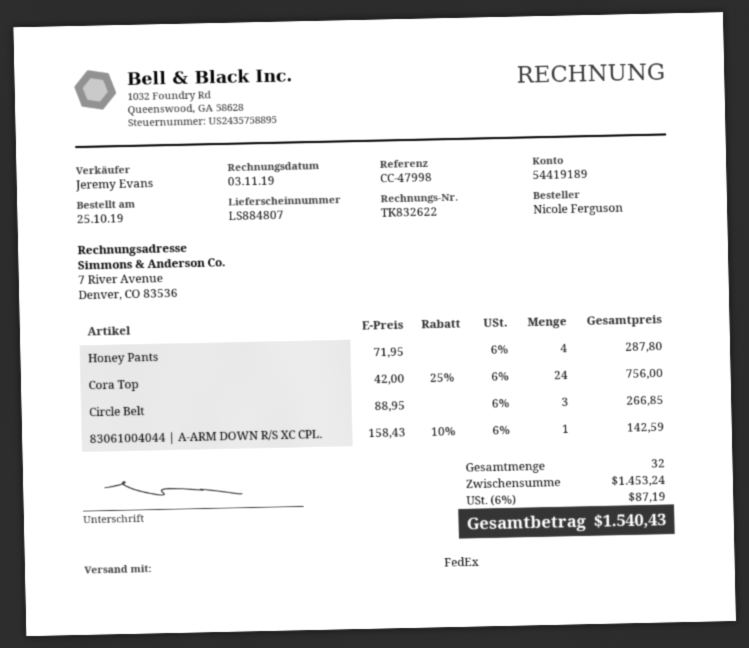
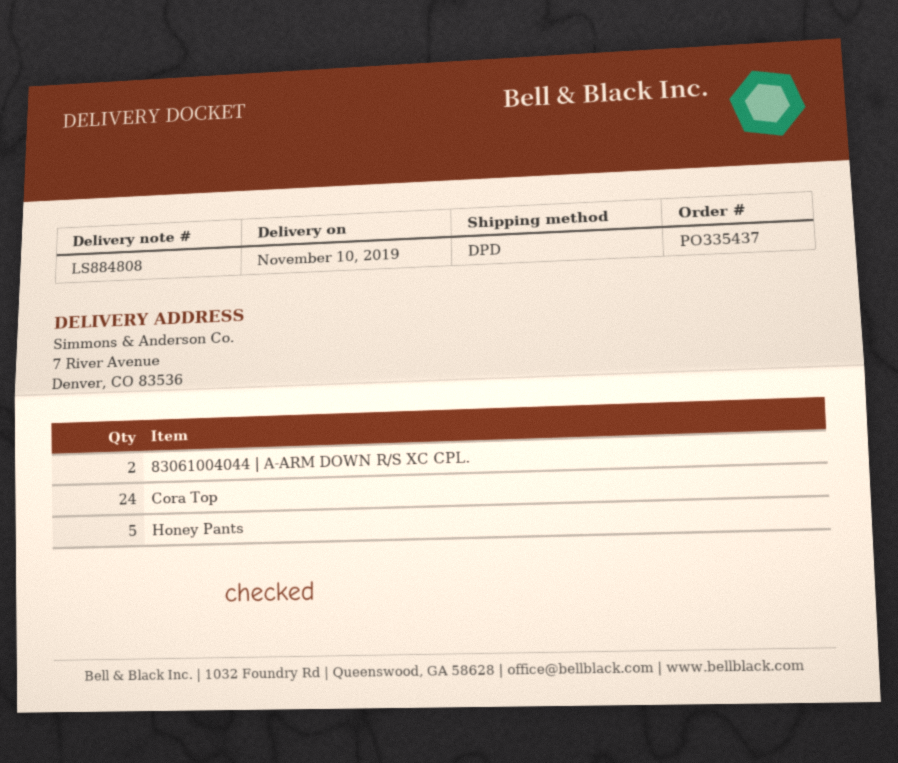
delivery note number: LS884807 -> LS884808
shipping method: FedEx -> DPD
Honey Pants: 4 -> 5
Circle Belt: 3 -> none
83061004044 | A-ARM DOWN R/S XC CPL.: 1 -> 2

